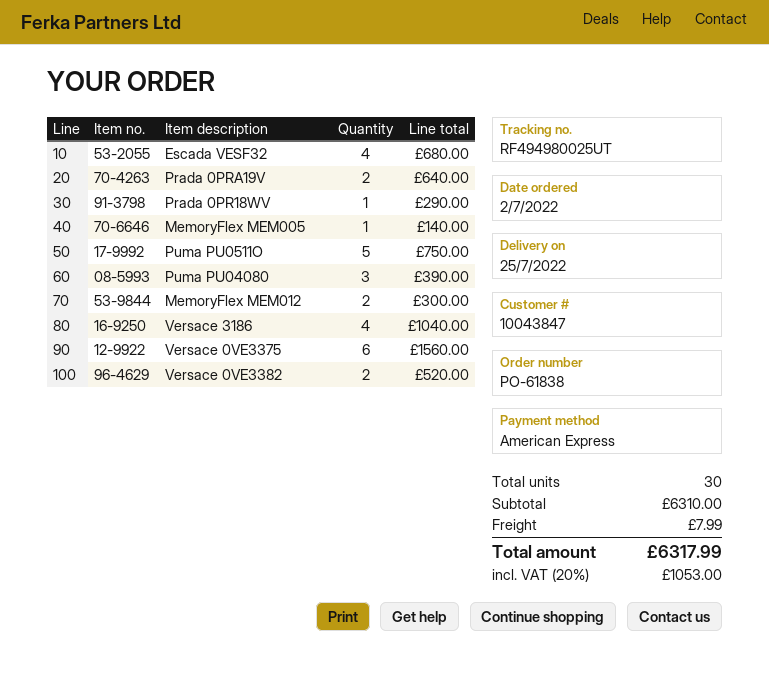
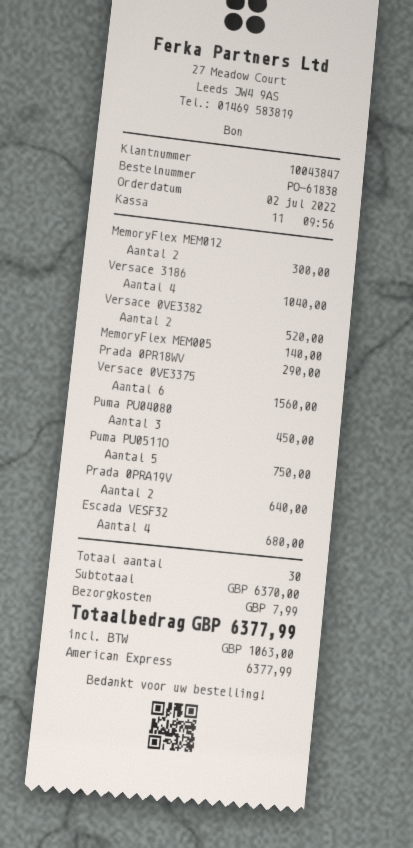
Puma PU04080: 3 for 390.00 -> 3 for 450.00
subtotal: 6310.00 -> 6370.00
tax: 1053.00 -> 1063.00
total: 6317.99 -> 6377.99

